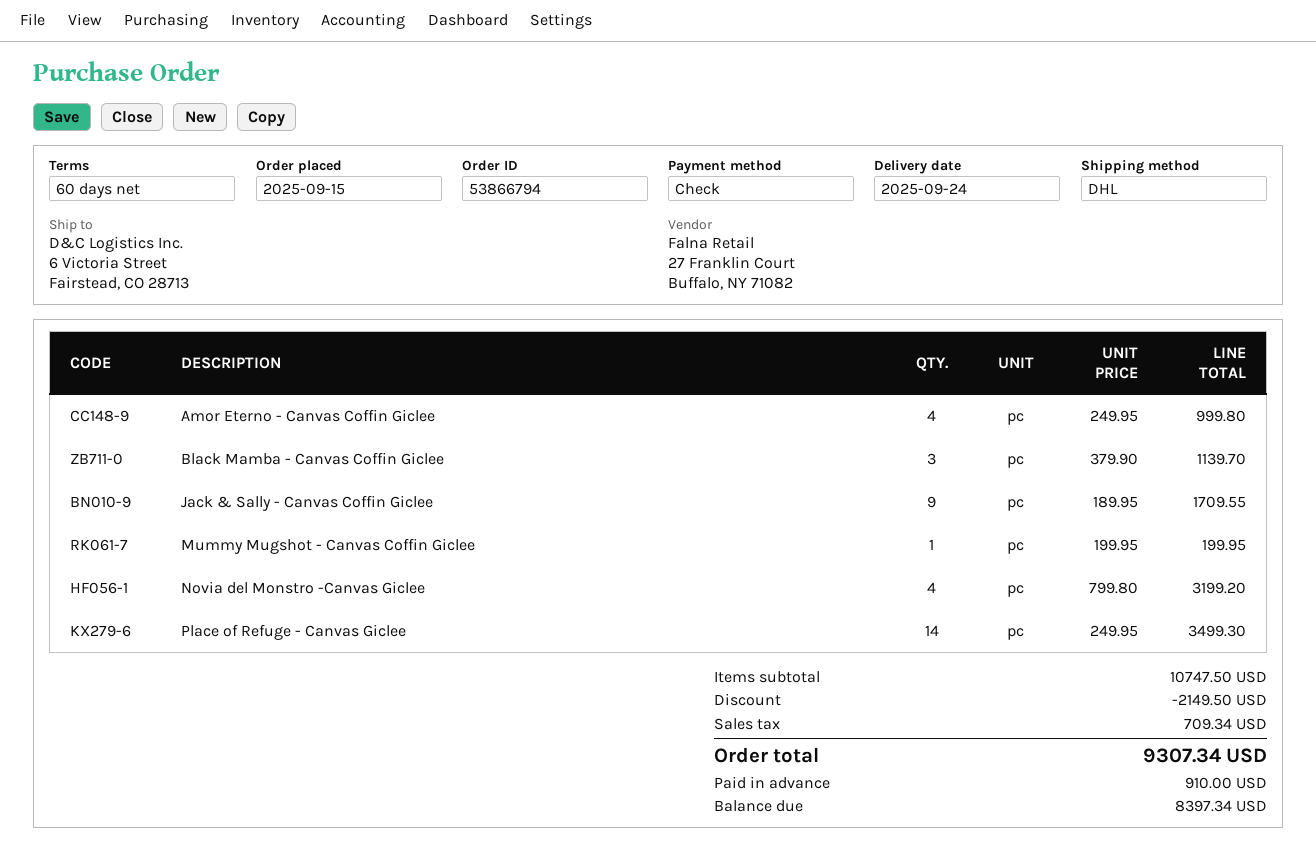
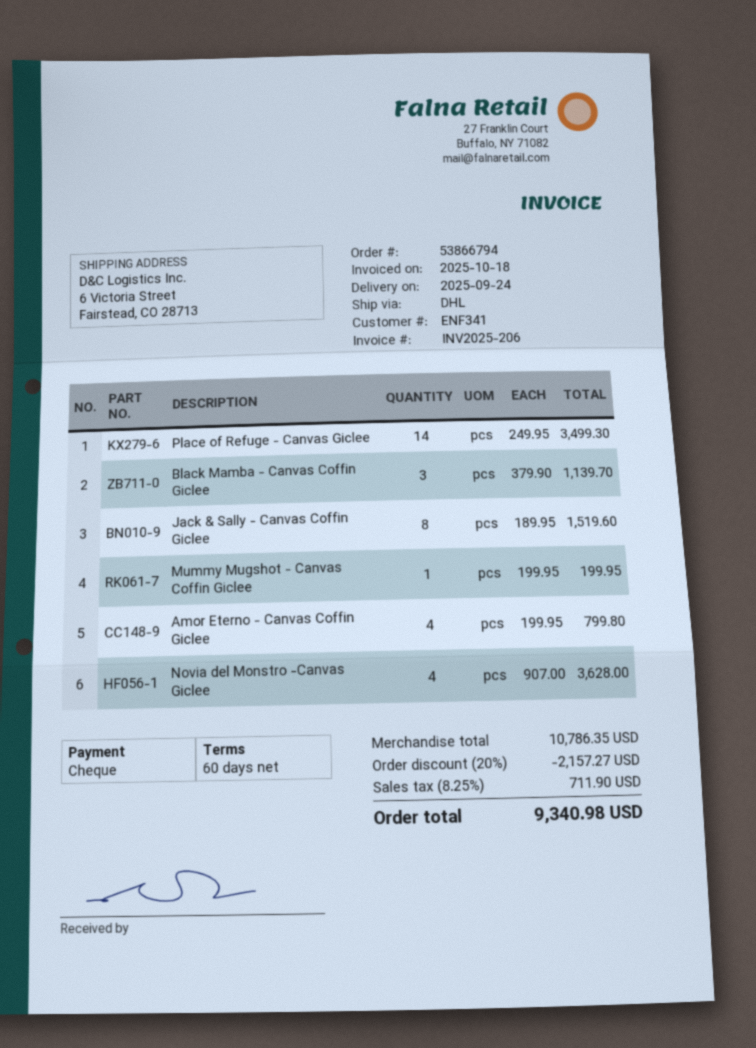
Amor Eterno - Canvas Coffin Giclee: 4 x 249.95 = 999.80 -> 4 x 199.95 = 799.80
Jack & Sally - Canvas Coffin Giclee: 9 x 189.95 = 1709.55 -> 8 x 189.95 = 1519.60
Novia del Monstro -Canvas Giclee: 4 x 799.80 = 3199.20 -> 4 x 907.00 = 3628.00
subtotal: 10747.50 -> 10786.35
discount: 2149.50 -> 2157.27
tax: 709.34 -> 711.90
total: 9307.34 -> 9340.98

